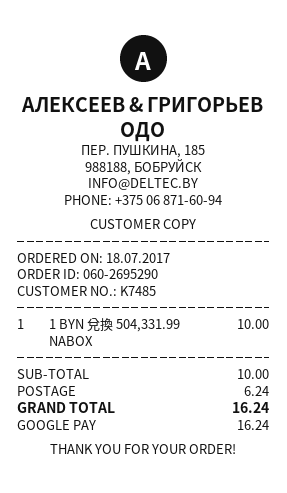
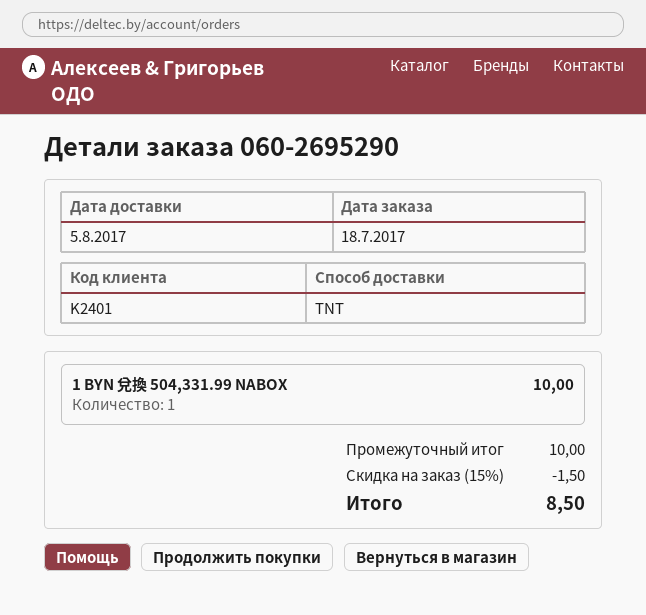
customer number: K7485 -> K2401
discount: none -> 15% = 1.50
shipping: 6.24 -> none
total: 16.24 -> 8.50

